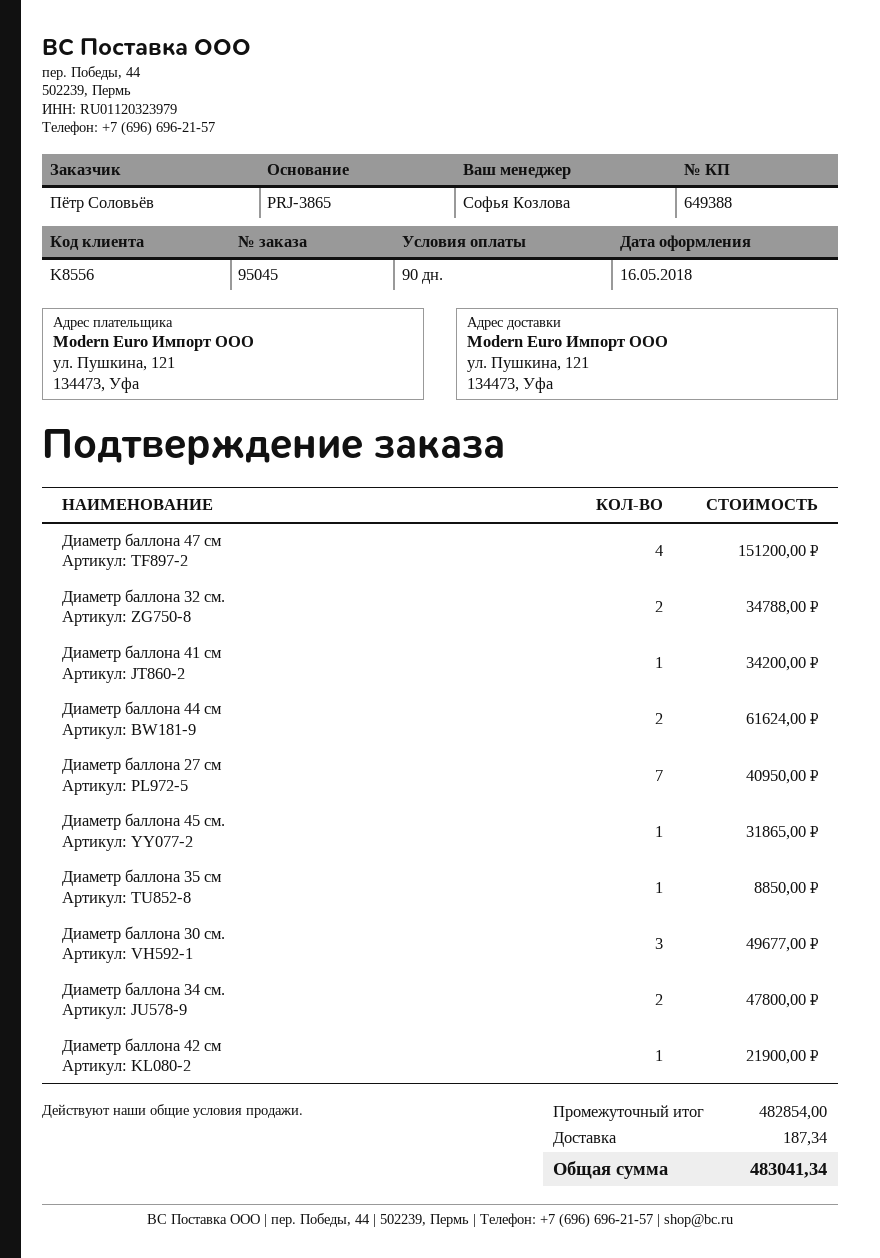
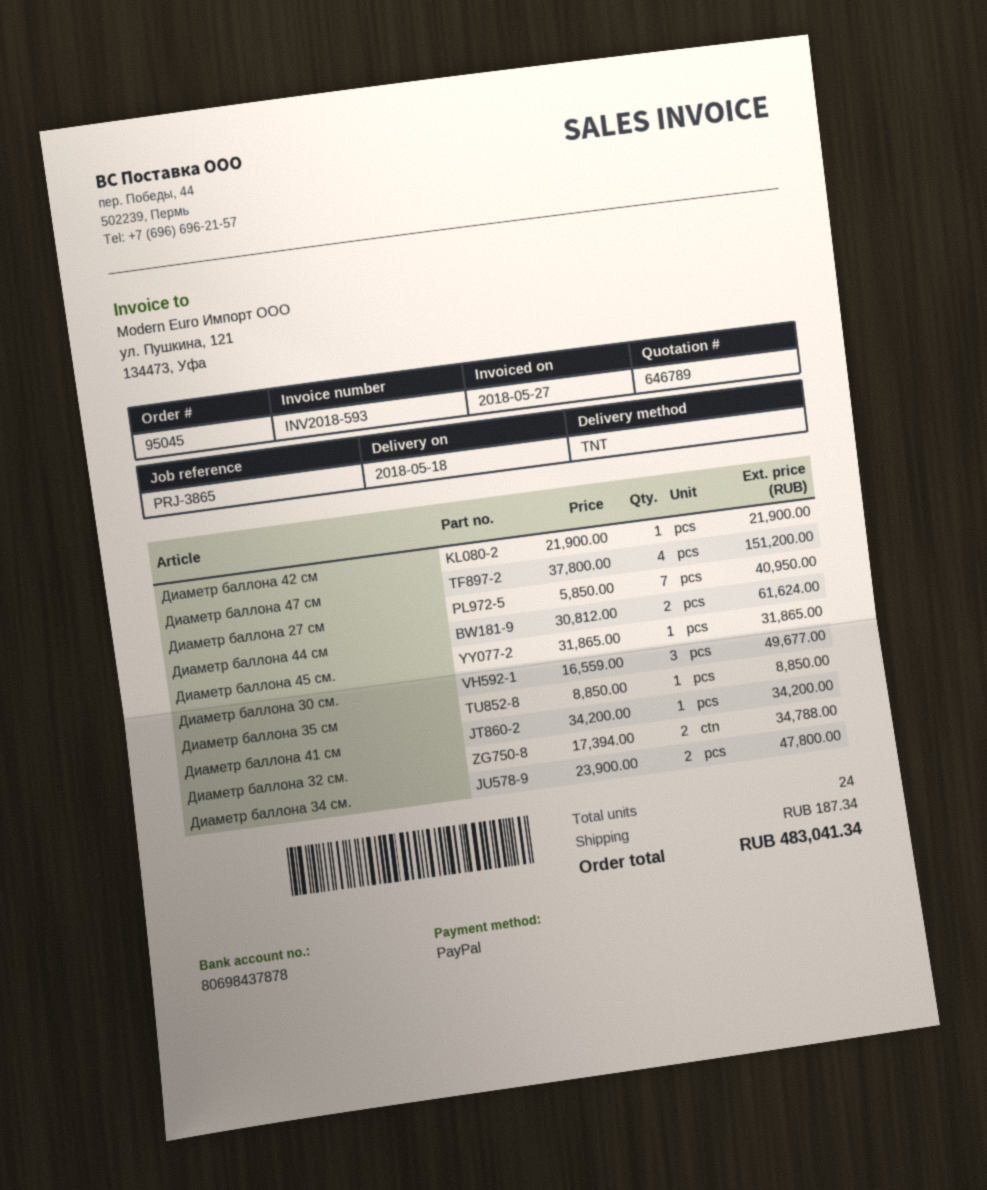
quote number: 649388 -> 646789

